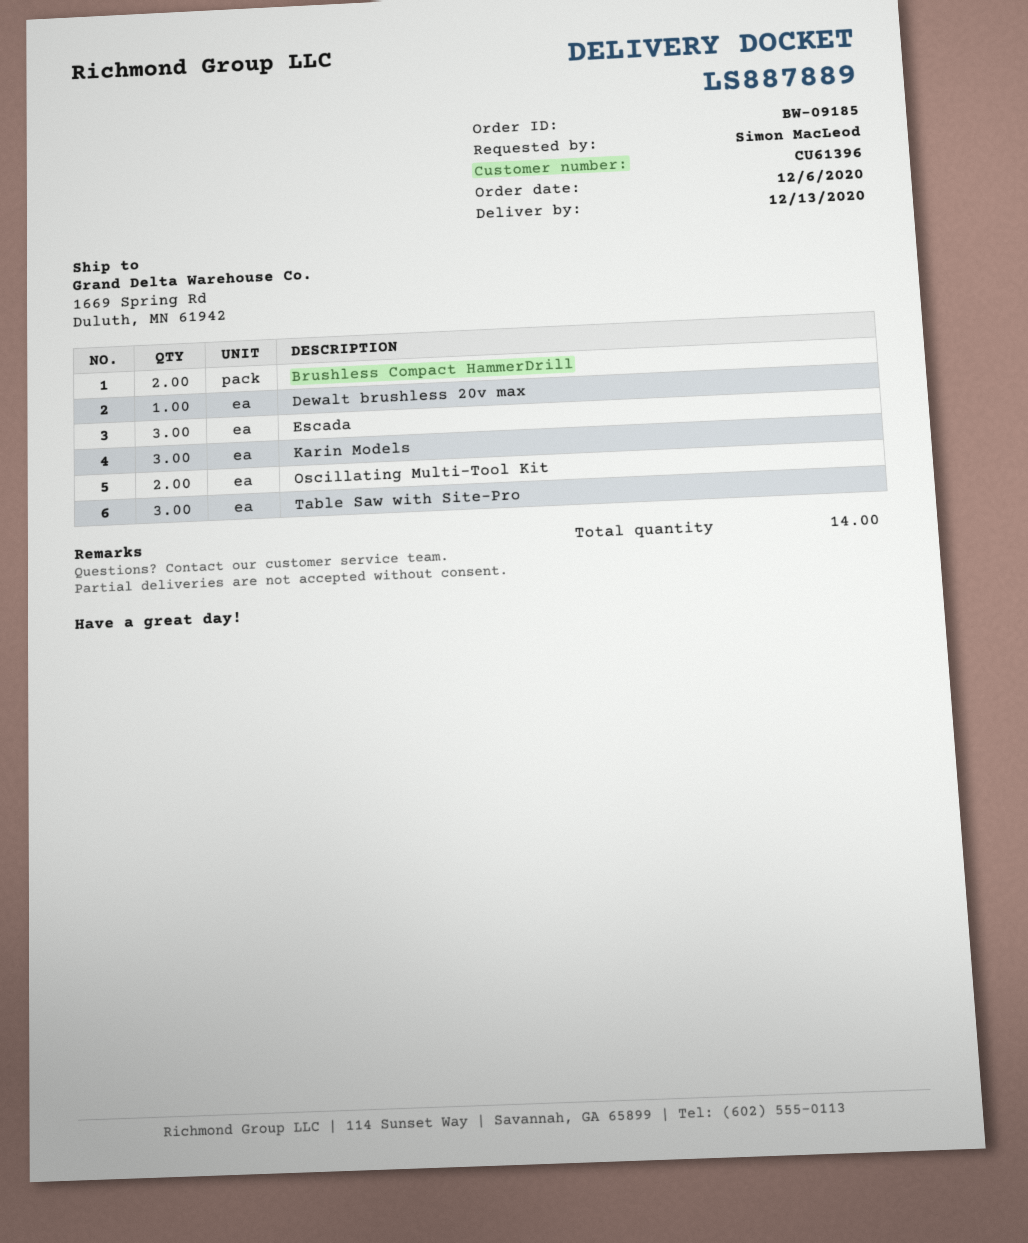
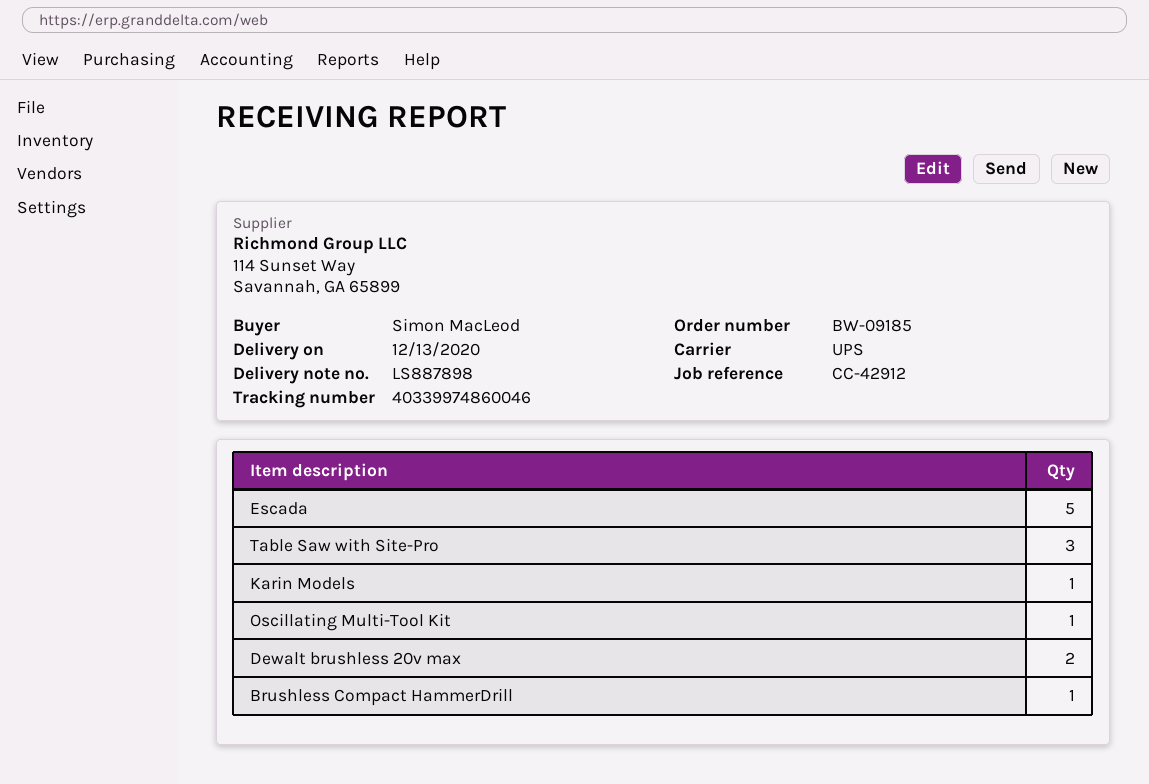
delivery note number: LS887889 -> LS887898
Brushless Compact HammerDrill: 2 -> 1
Dewalt brushless 20v max: 1 -> 2
Escada: 3 -> 5
Karin Models: 3 -> 1
Oscillating Multi-Tool Kit: 2 -> 1

